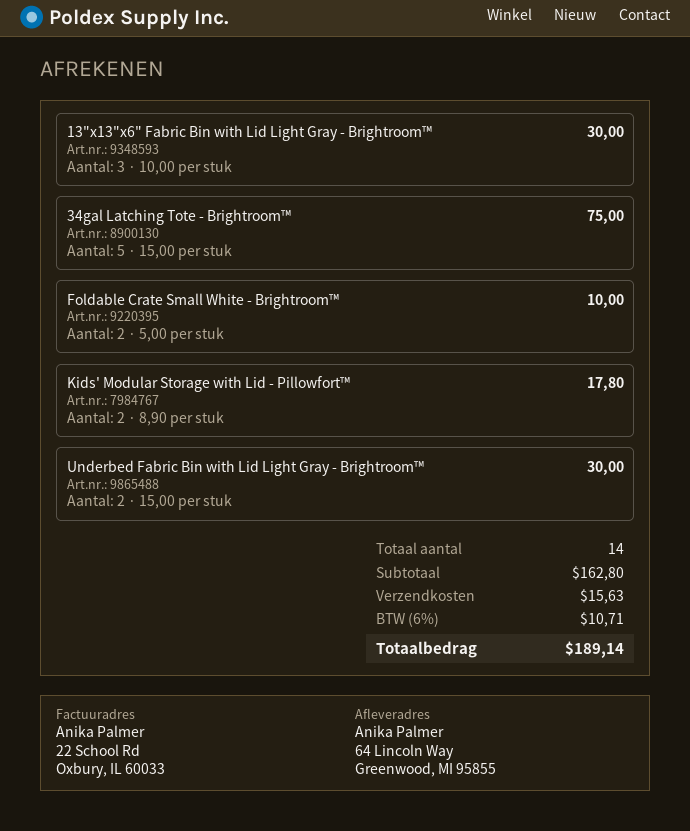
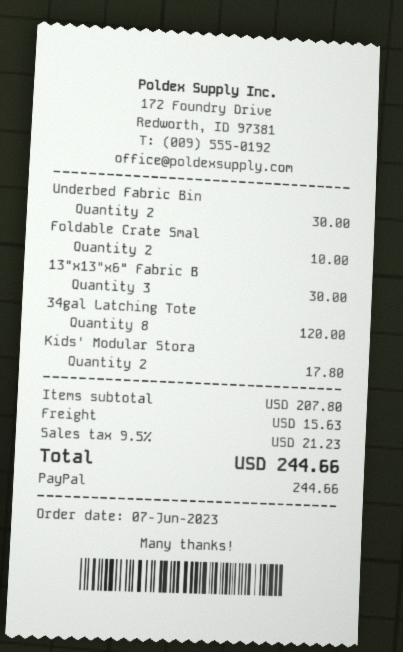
34gal Latching Tote - Brightroom™: 5 for 75.00 -> 8 for 120.00
subtotal: 162.80 -> 207.80
tax: 6% = 10.71 -> 9.5% = 21.23
total: 189.14 -> 244.66

